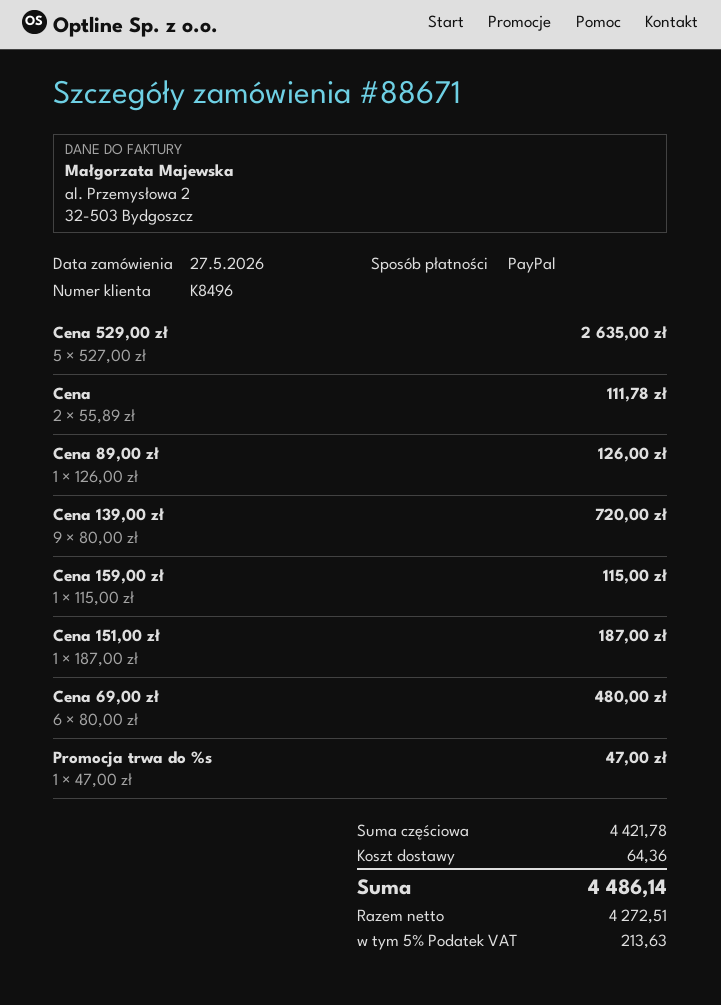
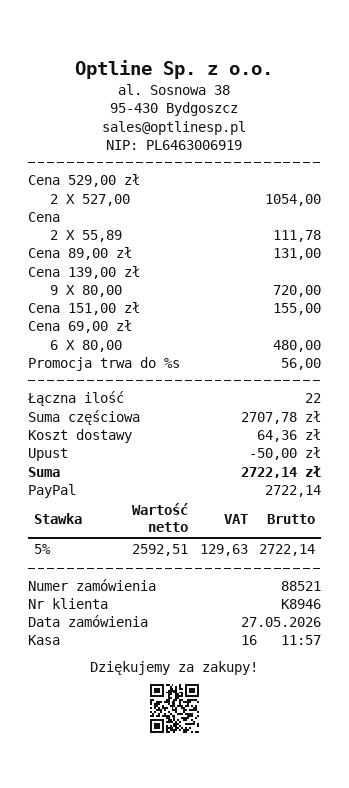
order number: 88671 -> 88521
customer number: K8496 -> K8946
Cena 529,00 zł: 5 x 527.00 = 2635.00 -> 2 x 527.00 = 1054.00
Cena 89,00 zł: 1 x 126.00 = 126.00 -> 1 x 131.00 = 131.00
Cena 159,00 zł: 1 x 115.00 = 115.00 -> none
Cena 151,00 zł: 1 x 187.00 = 187.00 -> 1 x 155.00 = 155.00
Promocja trwa do %s: 1 x 47.00 = 47.00 -> 1 x 56.00 = 56.00
subtotal: 4421.78 -> 2707.78
discount: none -> 50.00
net: 4272.51 -> 2592.51
tax: 5% = 213.63 -> 5% = 129.63
total: 4486.14 -> 2722.14

